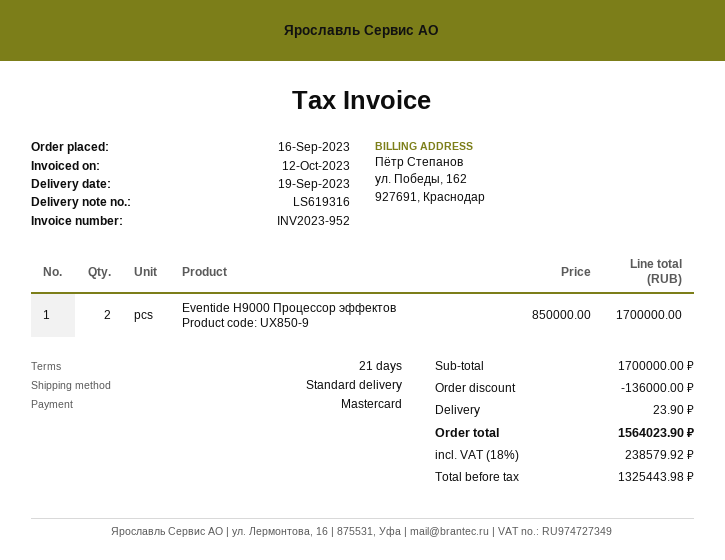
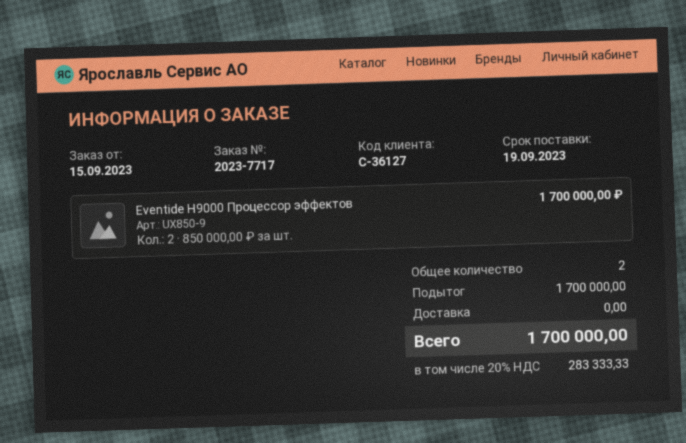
order date: 2023-09-16 -> 2023-09-15
discount: 136000.00 -> none
shipping: 23.90 -> 0.00
tax: 18% = 238579.92 -> 20% = 283333.33
total: 1564023.90 -> 1700000.00

